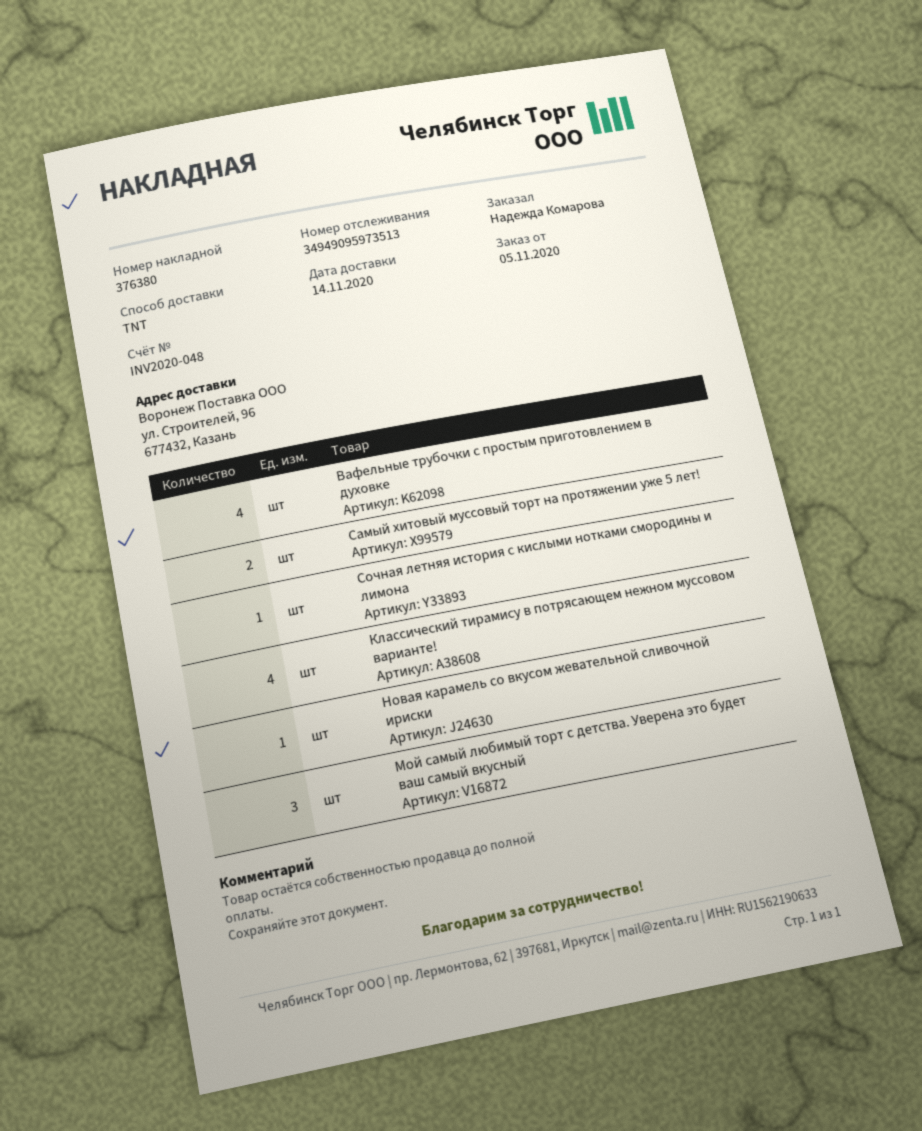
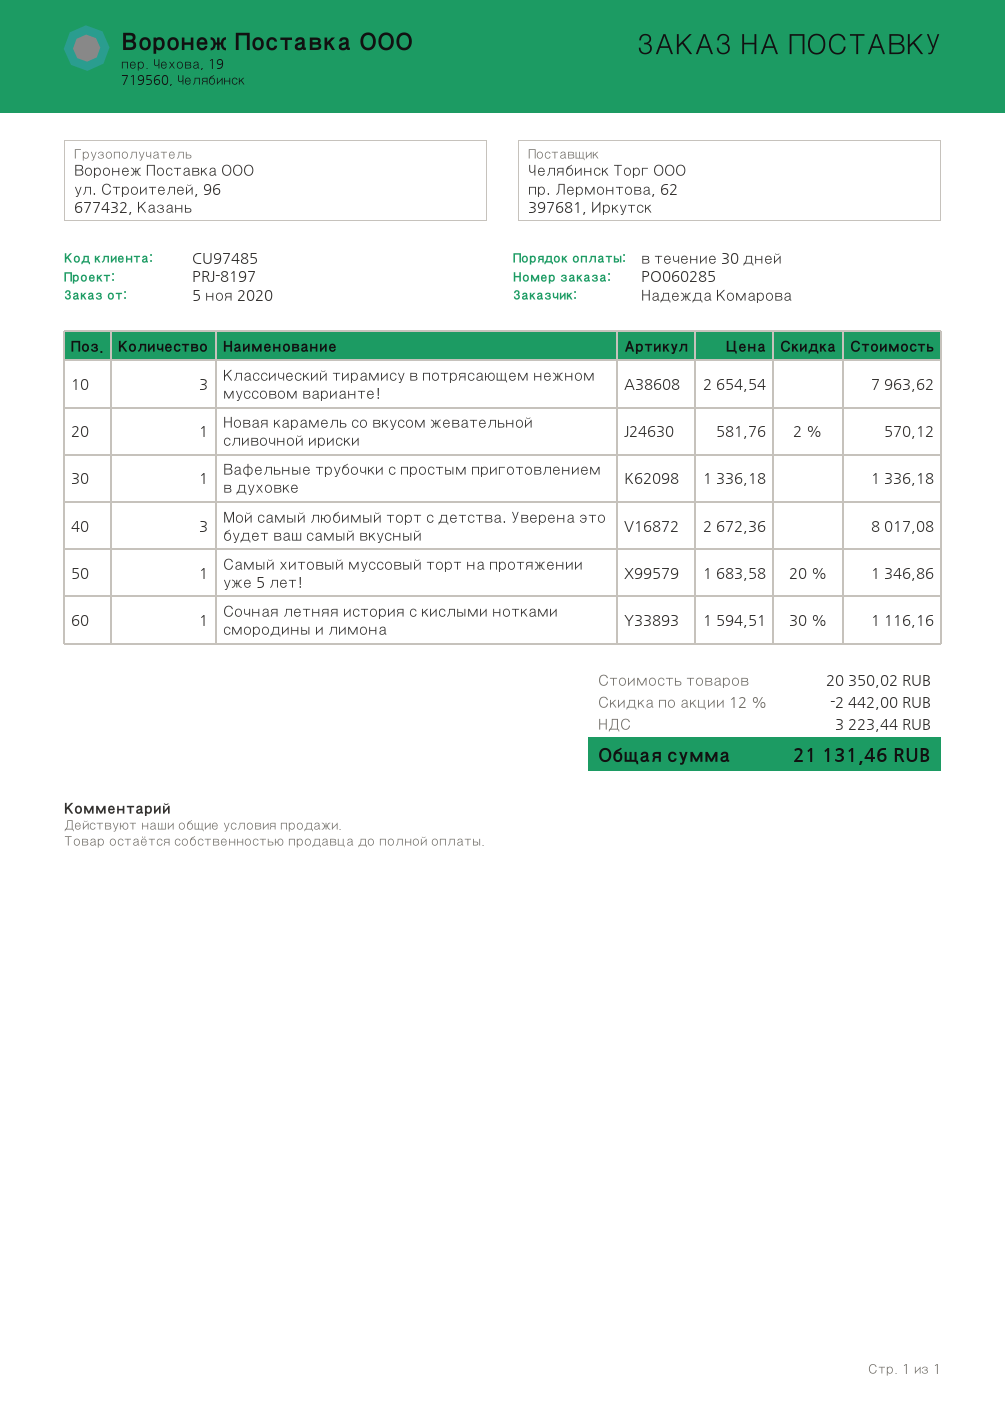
Вафельные трубочки с простым приготовлением в духовке: 4 -> 1
Самый хитовый муссовый торт на протяжении уже 5 лет!: 2 -> 1
Классический тирамису в потрясающем нежном муссовом варианте!: 4 -> 3

